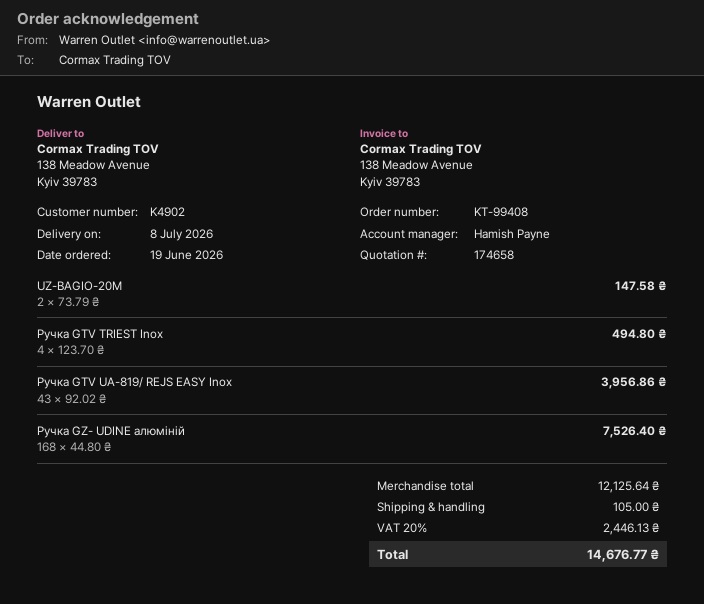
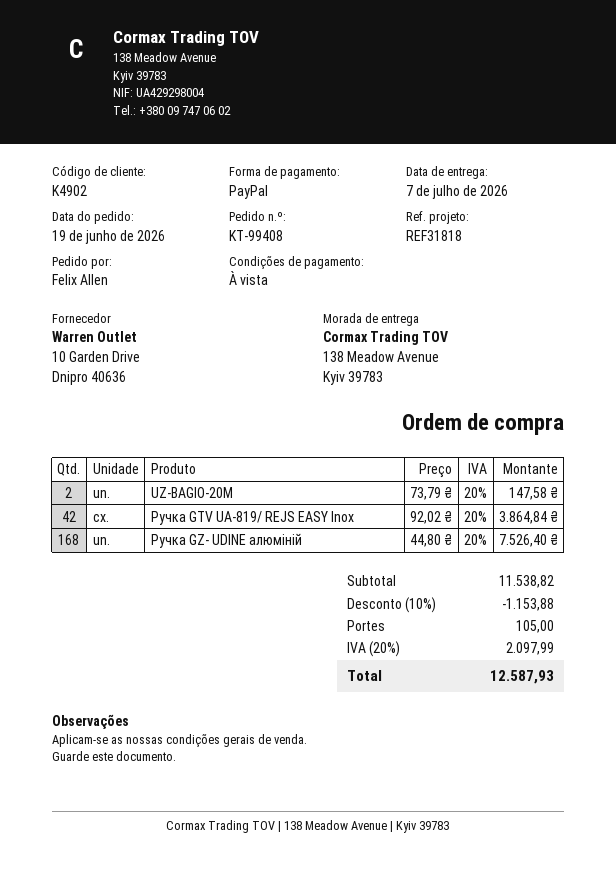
delivery date: 2026-07-08 -> 2026-07-07
Ручка GTV TRIEST Inox: 4 x 123.70 = 494.80 -> none
Ручка GTV UA-819/ REJS EASY Inox: 43 x 92.02 = 3956.86 -> 42 x 92.02 = 3864.84
subtotal: 12125.64 -> 11538.82
discount: none -> 10% = 1153.88
tax: 20% = 2446.13 -> 20% = 2097.99
total: 14676.77 -> 12587.93

